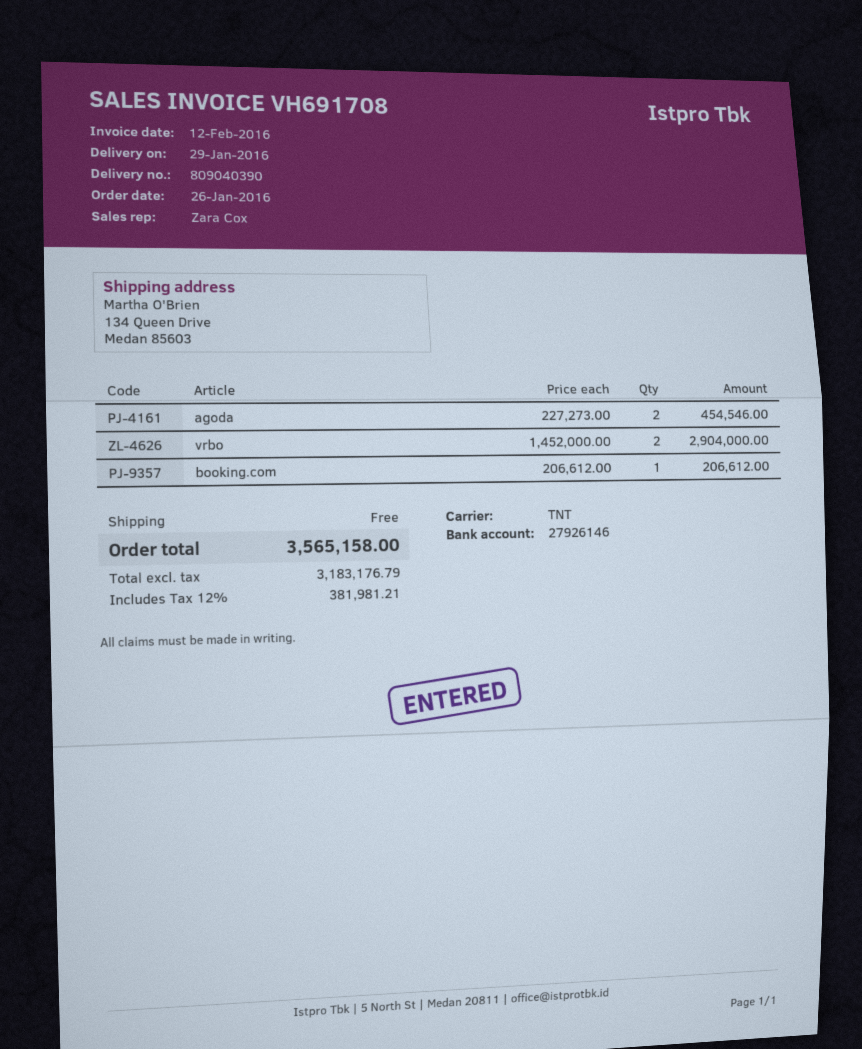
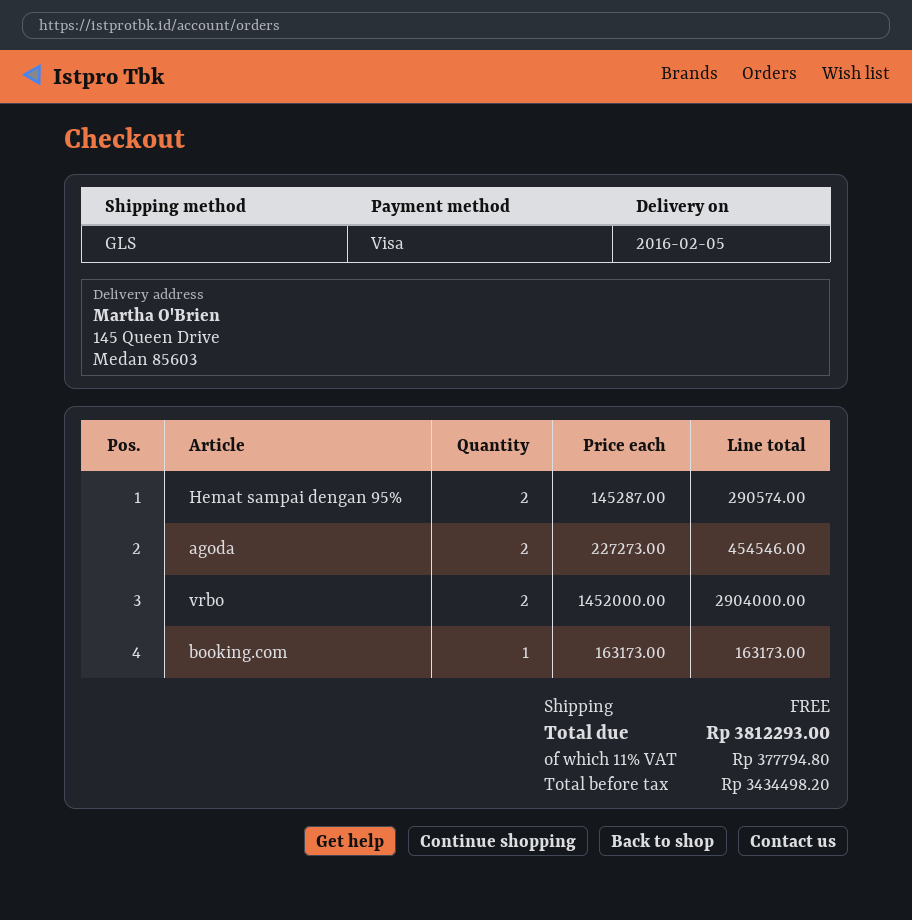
delivery date: 2016-01-29 -> 2016-02-05
shipping method: TNT -> GLS
ship to: 134 Queen Drive, Medan 85603 -> 145 Queen Drive, Medan 85603
booking.com: 1 x 206612.00 = 206612.00 -> 1 x 163173.00 = 163173.00
Hemat sampai dengan 95%: none -> 2 x 145287.00 = 290574.00
net: 3183176.79 -> 3434498.20
tax: 12% = 381981.21 -> 11% = 377794.80
total: 3565158.00 -> 3812293.00

